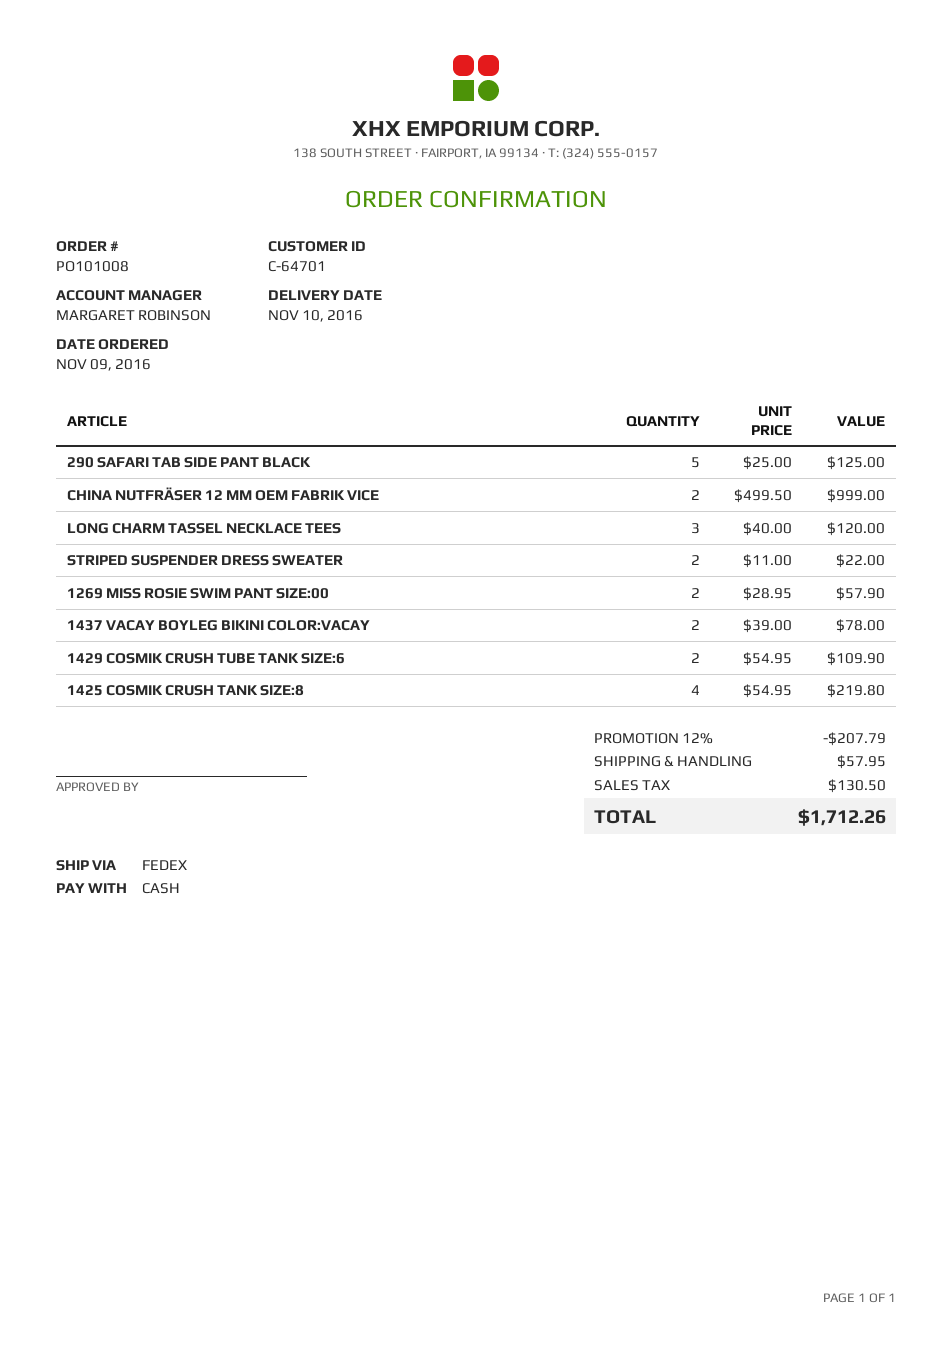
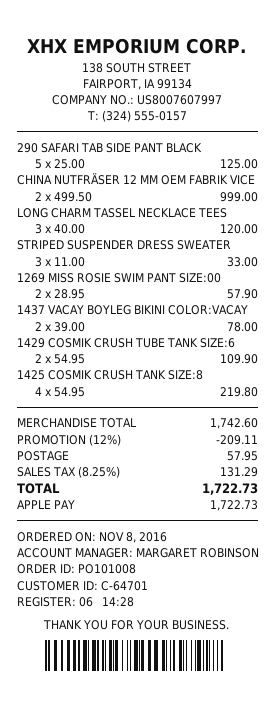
order date: 2016-11-09 -> 2016-11-08
payment method: cash -> Apple Pay
STRIPED SUSPENDER DRESS SWEATER: 2 x 11.00 = 22.00 -> 3 x 11.00 = 33.00
discount: 12% = 207.79 -> 12% = 209.11
tax: 130.50 -> 131.29
total: 1712.26 -> 1722.73

